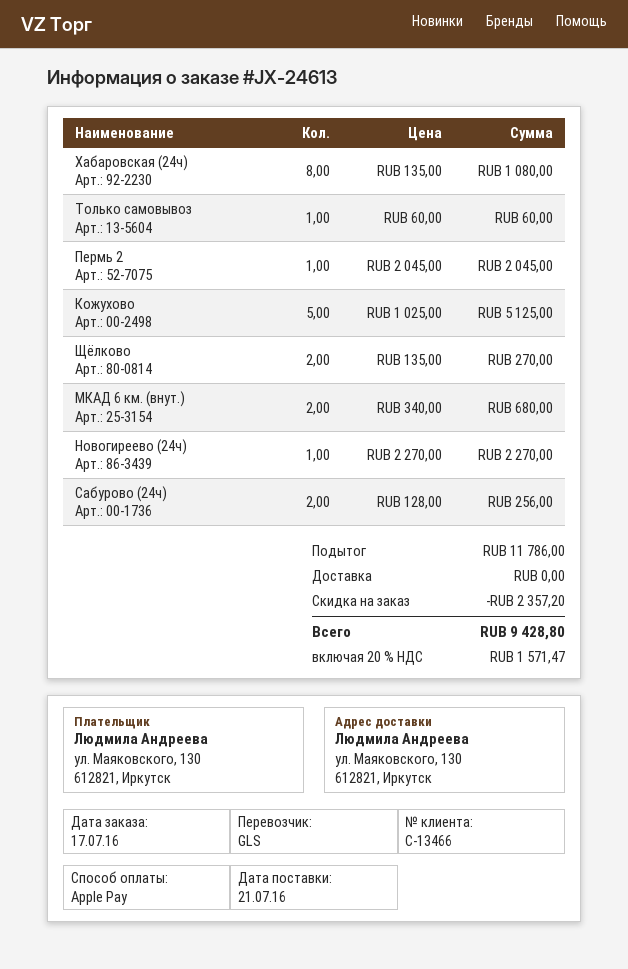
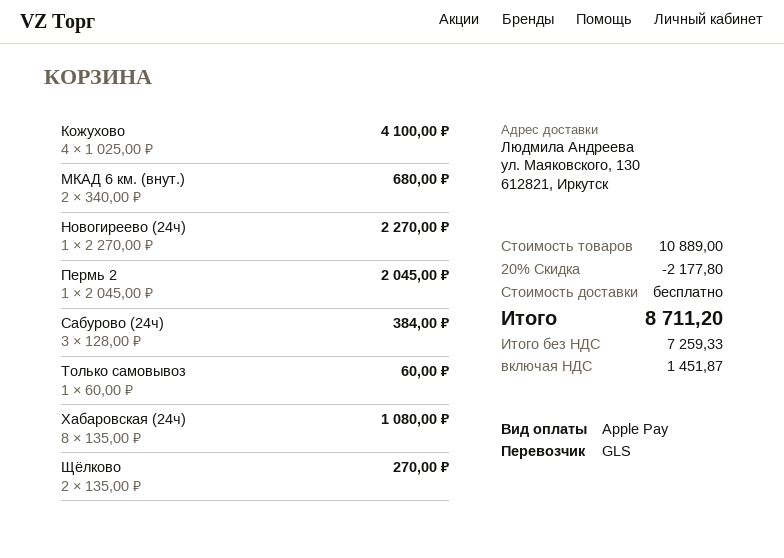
Кожухово: 5 x 1025.00 = 5125.00 -> 4 x 1025.00 = 4100.00
Сабурово (24ч): 2 x 128.00 = 256.00 -> 3 x 128.00 = 384.00
subtotal: 11786.00 -> 10889.00
discount: 2357.20 -> 2177.80
tax: 1571.47 -> 1451.87
total: 9428.80 -> 8711.20

